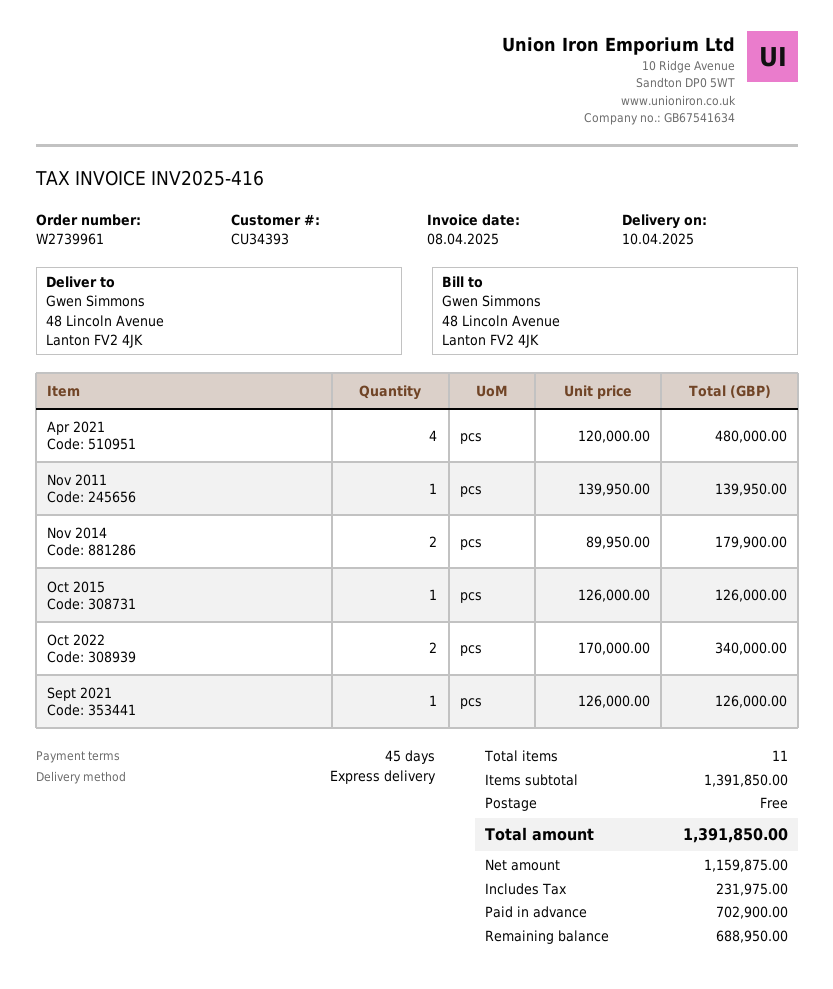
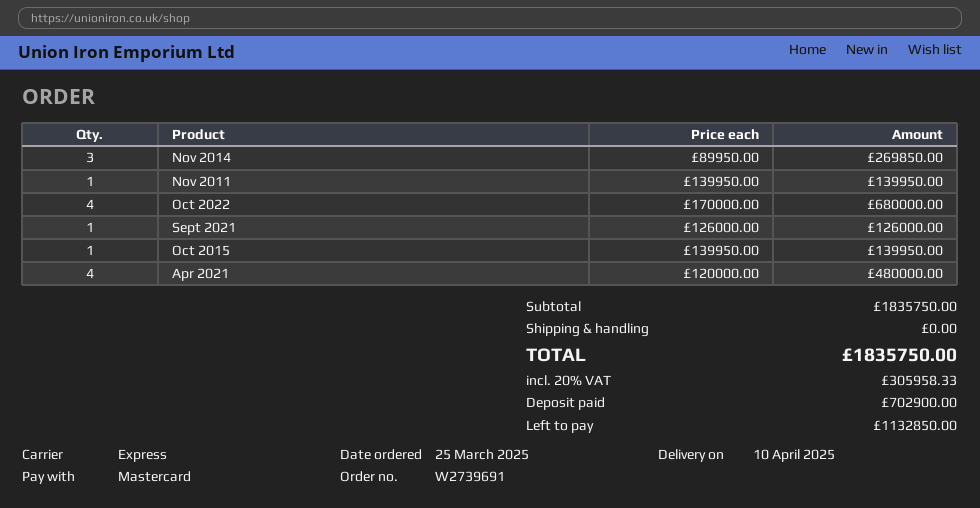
order number: W2739961 -> W2739691
Nov 2014: 2 x 89950.00 = 179900.00 -> 3 x 89950.00 = 269850.00
Oct 2015: 1 x 126000.00 = 126000.00 -> 1 x 139950.00 = 139950.00
Oct 2022: 2 x 170000.00 = 340000.00 -> 4 x 170000.00 = 680000.00
subtotal: 1391850.00 -> 1835750.00
tax: 231975.00 -> 305958.33
total: 1391850.00 -> 1835750.00
balance: 688950.00 -> 1132850.00

